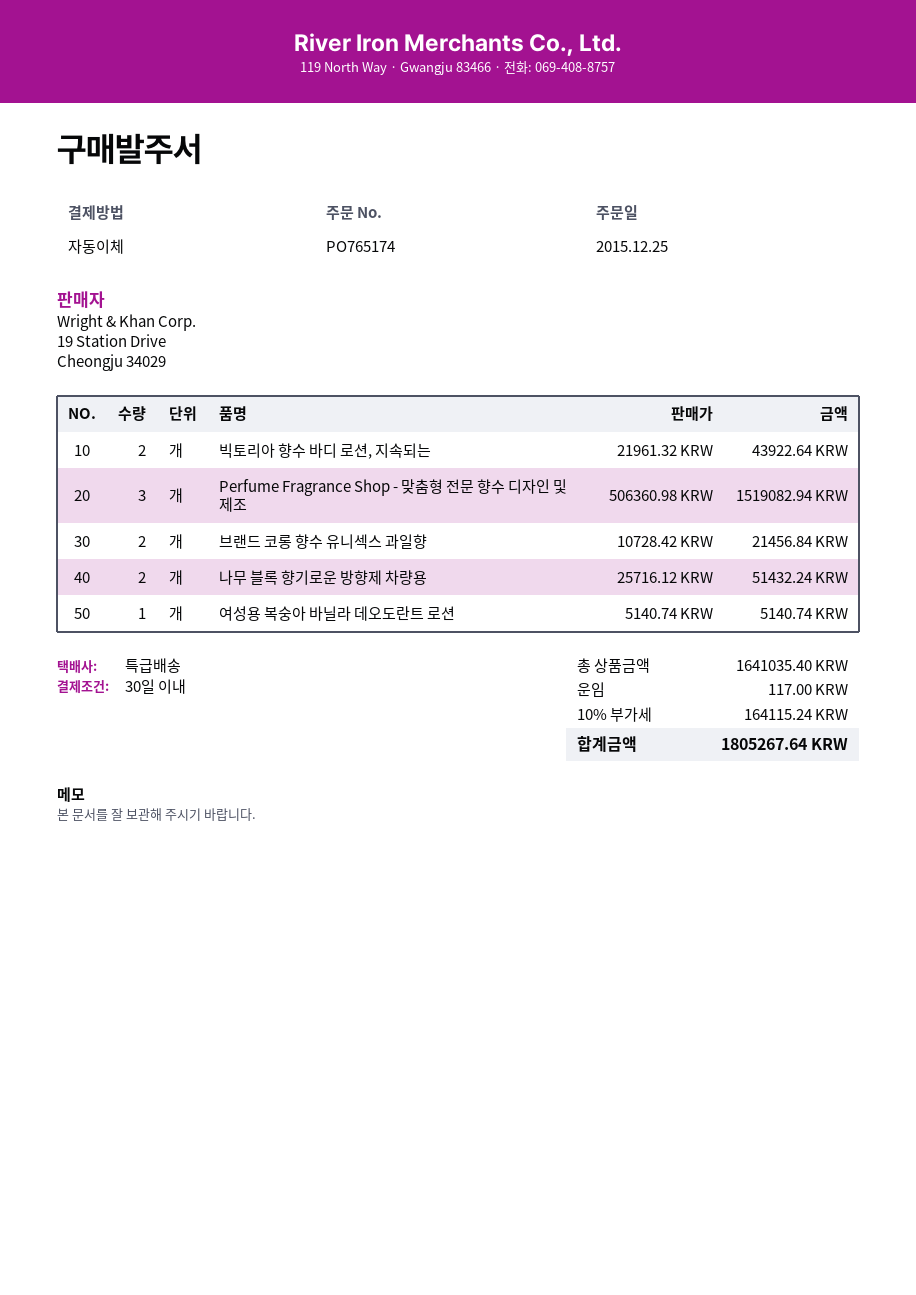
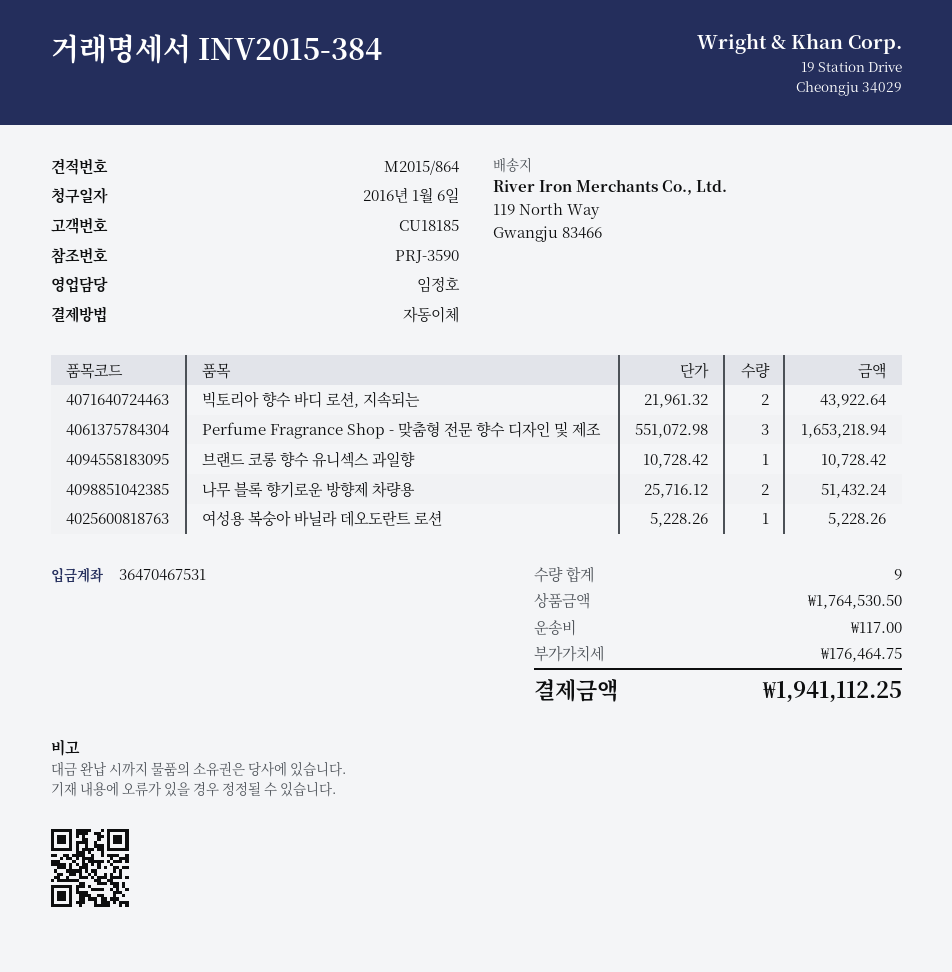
Perfume Fragrance Shop - 맞춤형 전문 향수 디자인 및 제조: 3 x 506360.98 = 1519082.94 -> 3 x 551072.98 = 1653218.94
브랜드 코롱 향수 유니섹스 과일향: 2 x 10728.42 = 21456.84 -> 1 x 10728.42 = 10728.42
여성용 복숭아 바닐라 데오도란트 로션: 1 x 5140.74 = 5140.74 -> 1 x 5228.26 = 5228.26
subtotal: 1641035.40 -> 1764530.50
tax: 164115.24 -> 176464.75
total: 1805267.64 -> 1941112.25

